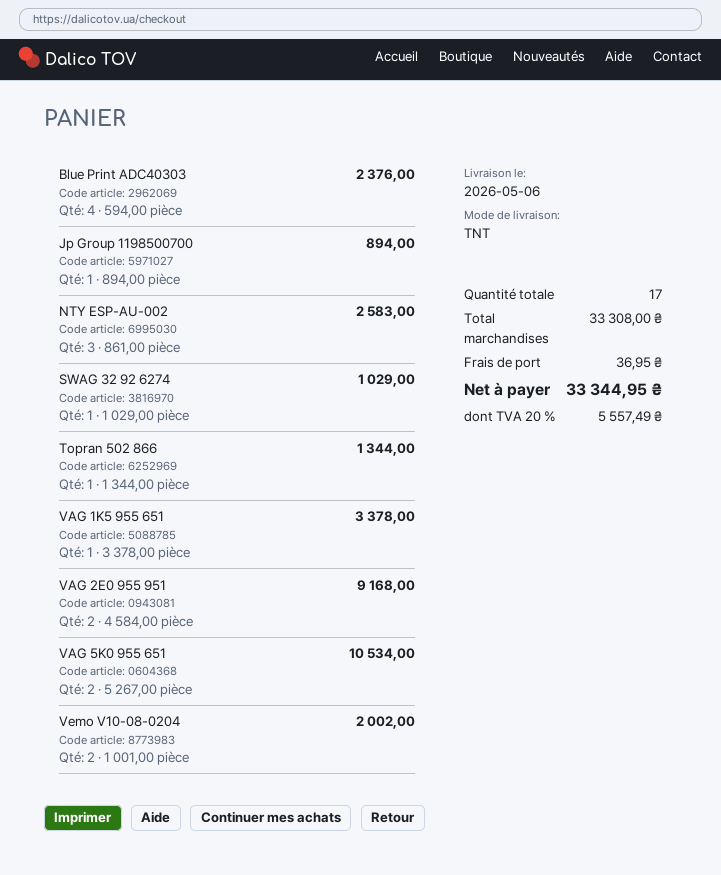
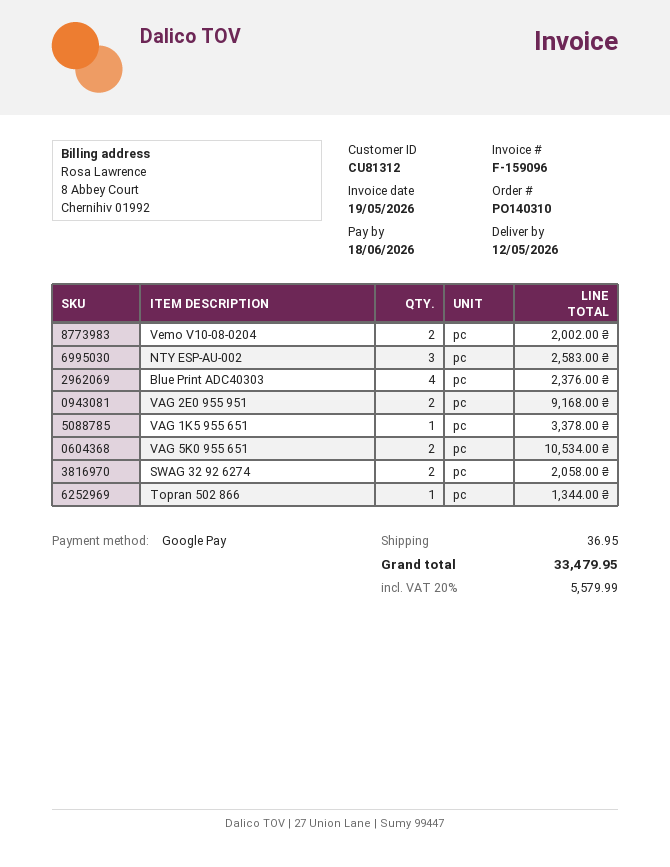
delivery date: 2026-05-06 -> 2026-05-12
Jp Group 1198500700: 1 for 894.00 -> none
SWAG 32 92 6274: 1 for 1029.00 -> 2 for 2058.00
tax: 20% = 5557.49 -> 20% = 5579.99
total: 33344.95 -> 33479.95

